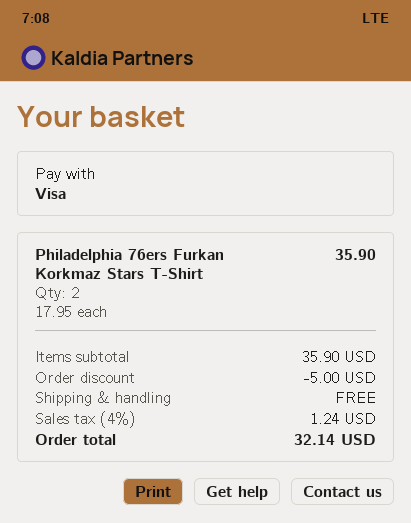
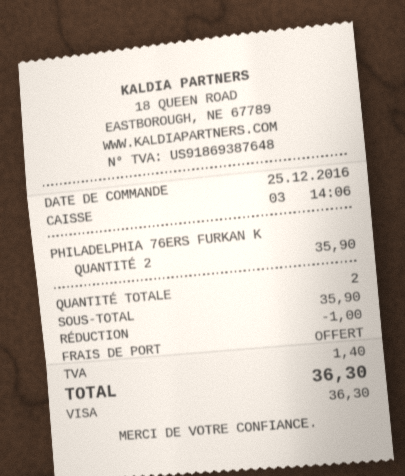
discount: 5.00 -> 1.00
tax: 1.24 -> 1.40
total: 32.14 -> 36.30

